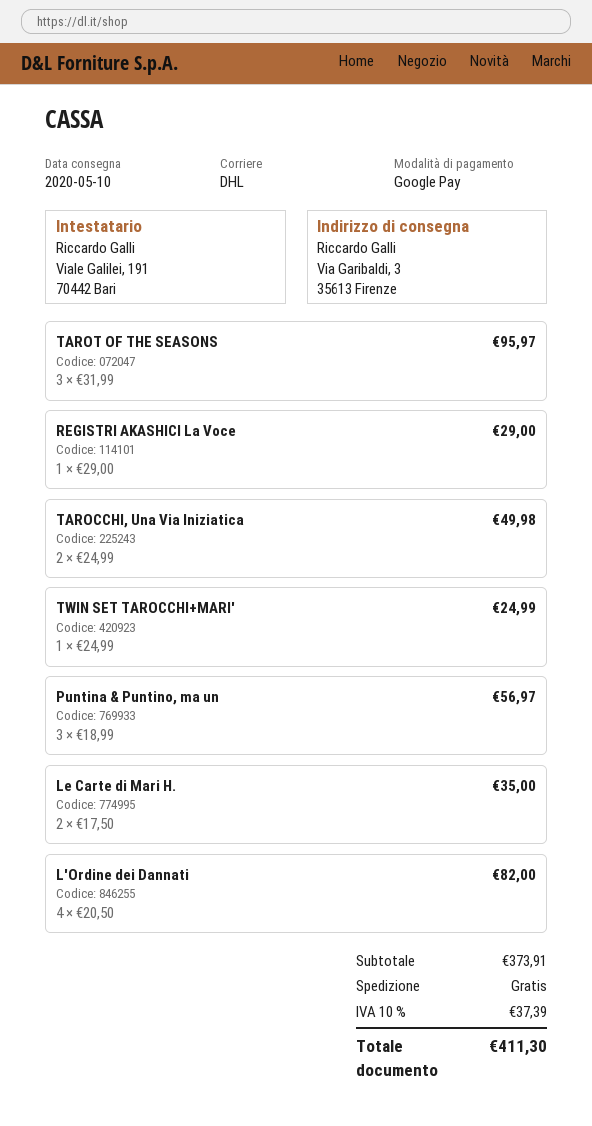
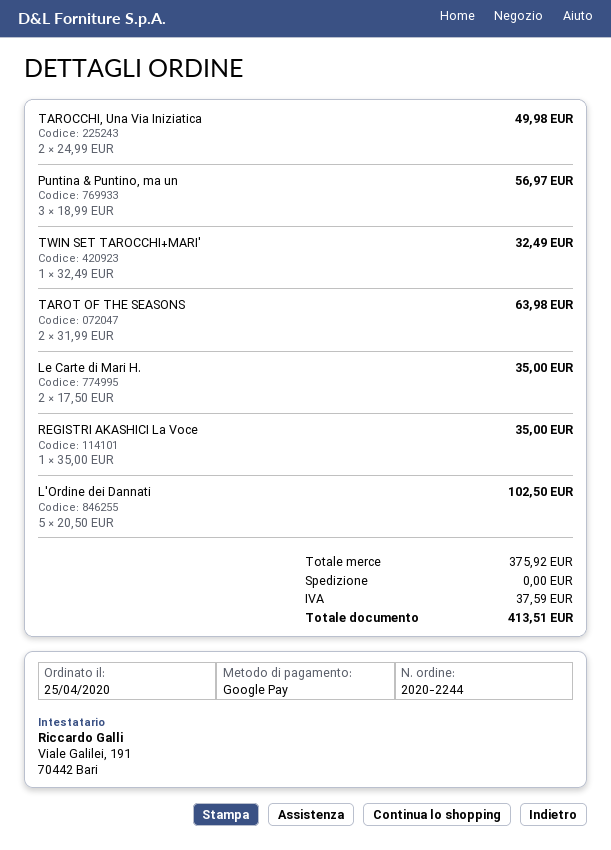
TAROT OF THE SEASONS: 3 x 31.99 = 95.97 -> 2 x 31.99 = 63.98
REGISTRI AKASHICI La Voce: 1 x 29.00 = 29.00 -> 1 x 35.00 = 35.00
TWIN SET TAROCCHI+MARI': 1 x 24.99 = 24.99 -> 1 x 32.49 = 32.49
L'Ordine dei Dannati: 4 x 20.50 = 82.00 -> 5 x 20.50 = 102.50
subtotal: 373.91 -> 375.92
tax: 37.39 -> 37.59
total: 411.30 -> 413.51

